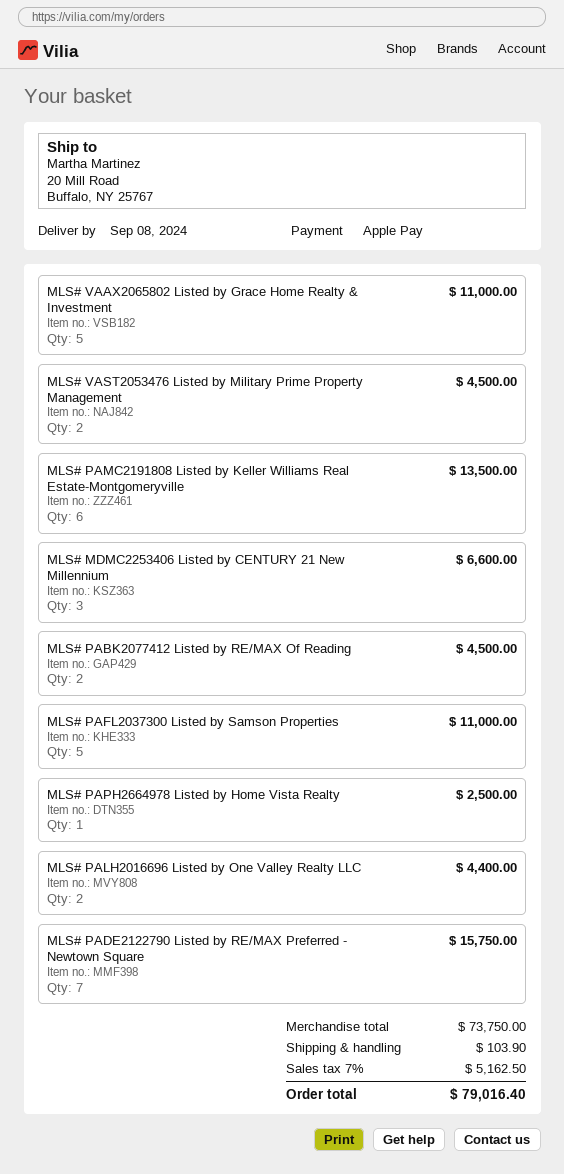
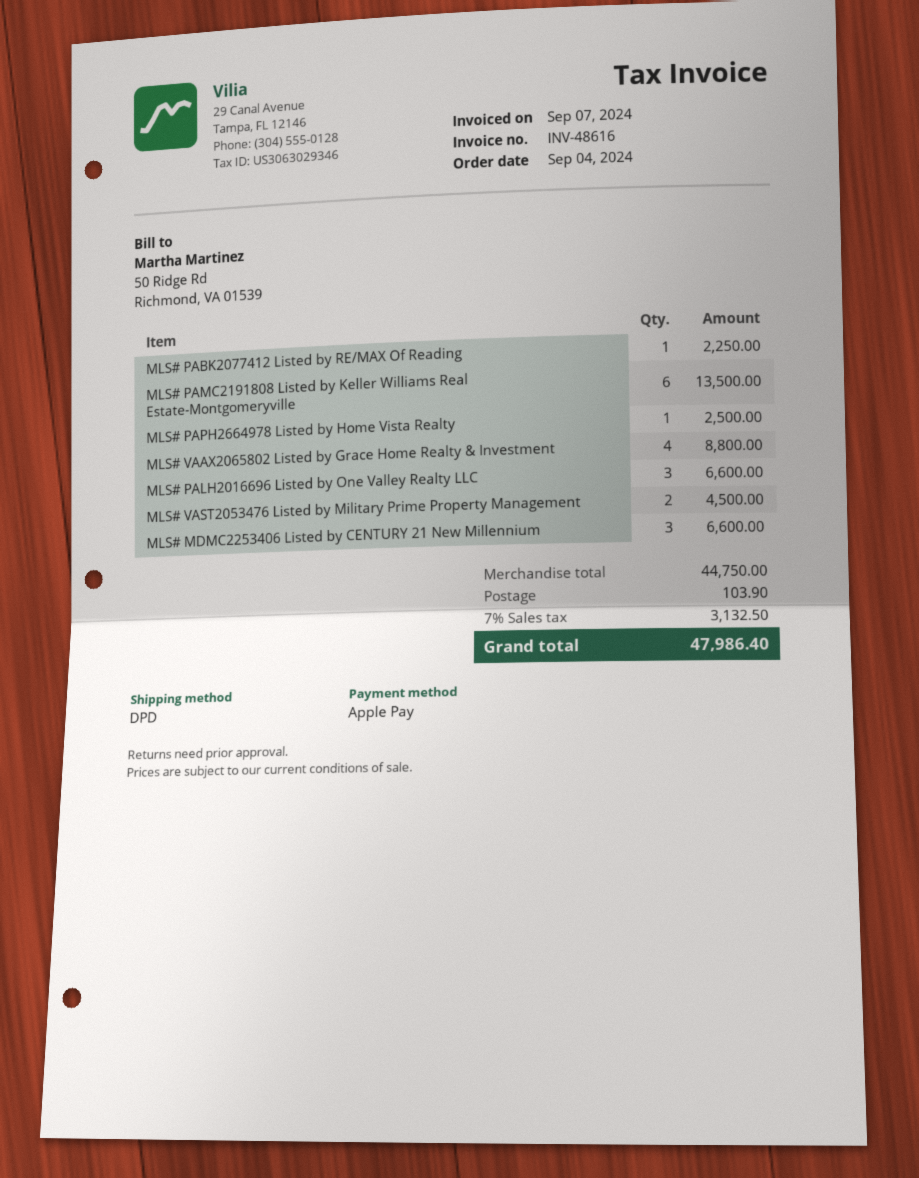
MLS# VAAX2065802 Listed by Grace Home Realty & Investment: 5 for 11000.00 -> 4 for 8800.00
MLS# PABK2077412 Listed by RE/MAX Of Reading: 2 for 4500.00 -> 1 for 2250.00
MLS# PAFL2037300 Listed by Samson Properties: 5 for 11000.00 -> none
MLS# PALH2016696 Listed by One Valley Realty LLC: 2 for 4400.00 -> 3 for 6600.00
MLS# PADE2122790 Listed by RE/MAX Preferred - Newtown Square: 7 for 15750.00 -> none
subtotal: 73750.00 -> 44750.00
tax: 7% = 5162.50 -> 7% = 3132.50
total: 79016.40 -> 47986.40

